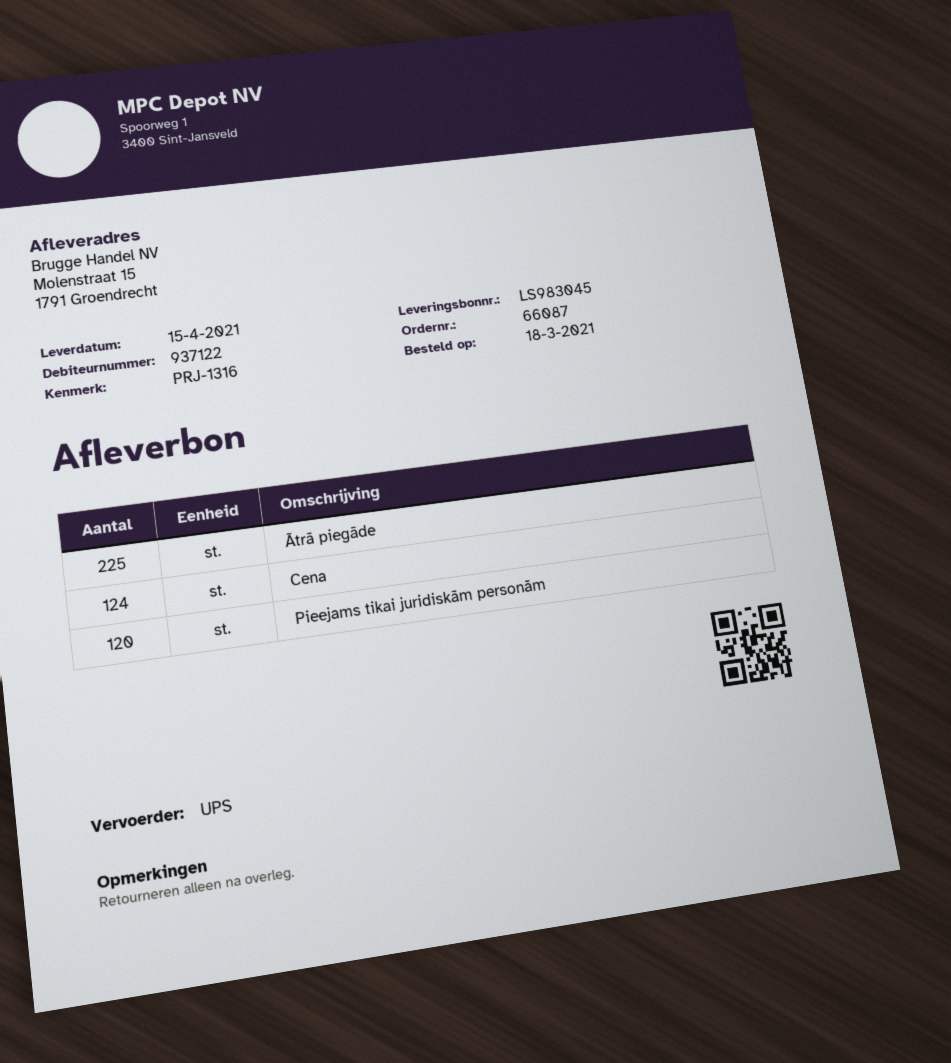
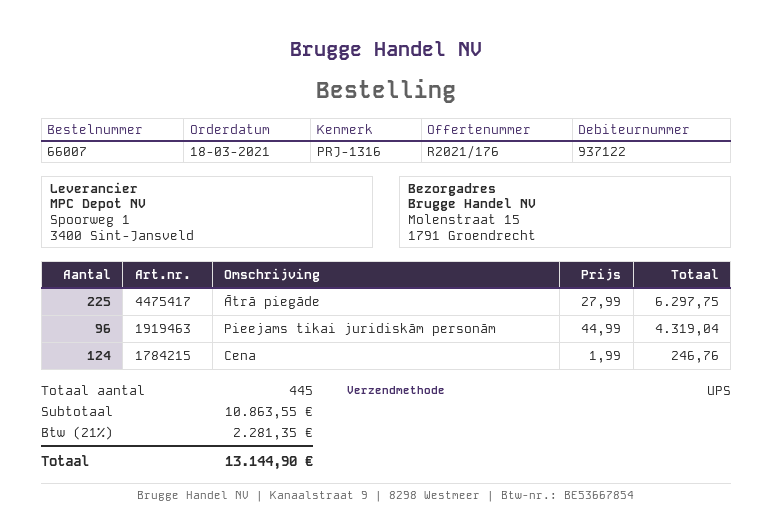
order number: 66087 -> 66007
Pieejams tikai juridiskām personām: 120 -> 96

